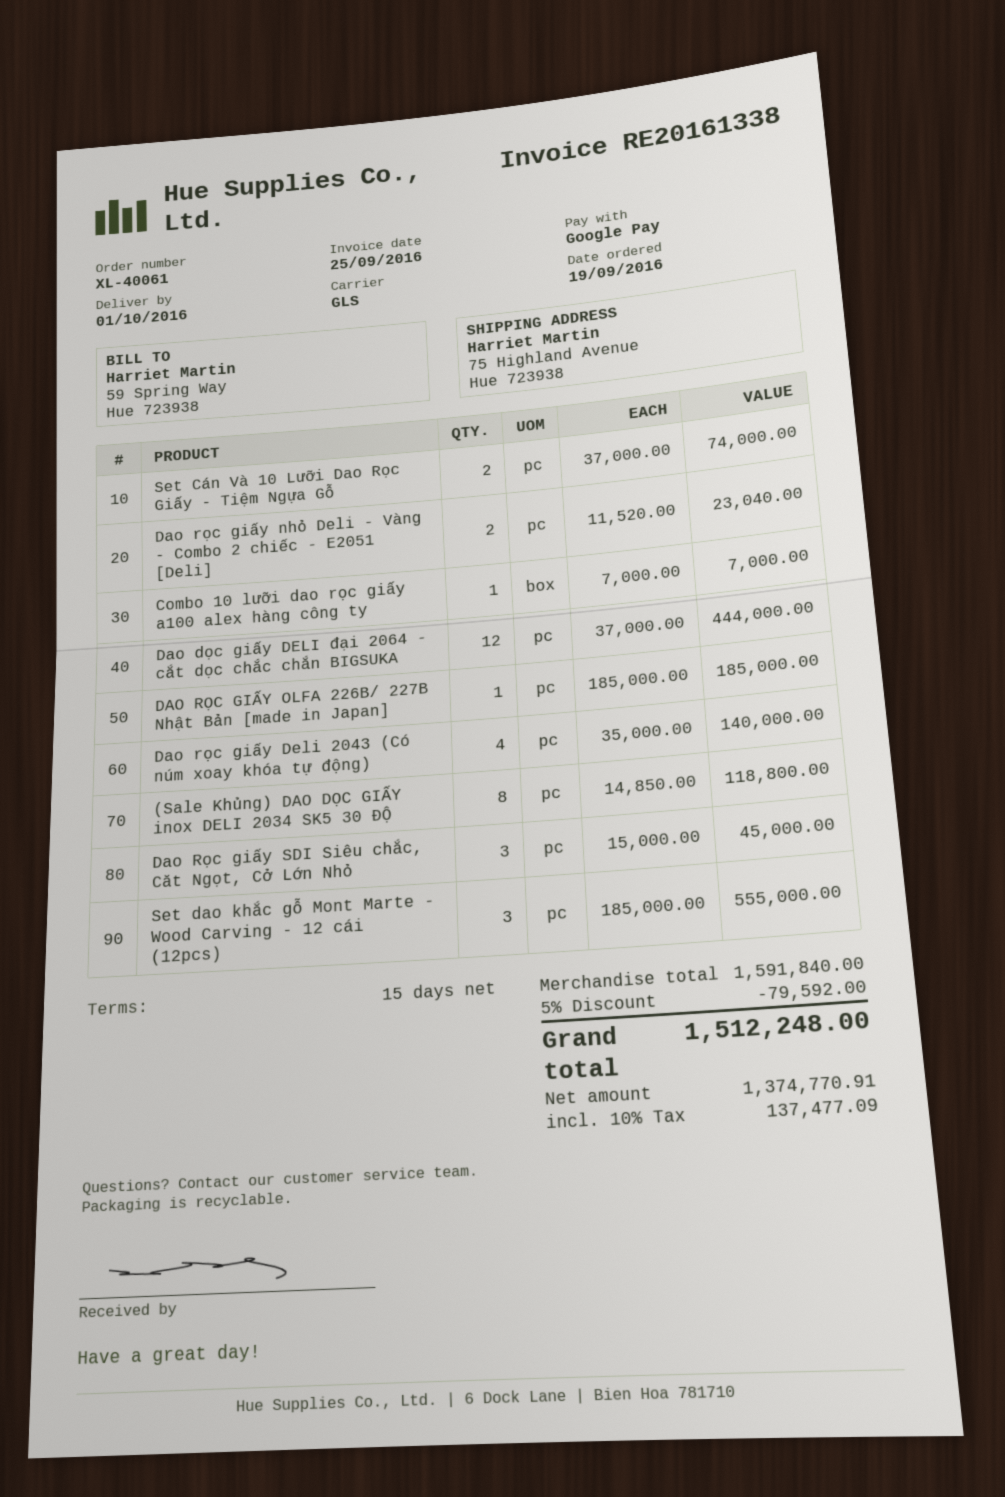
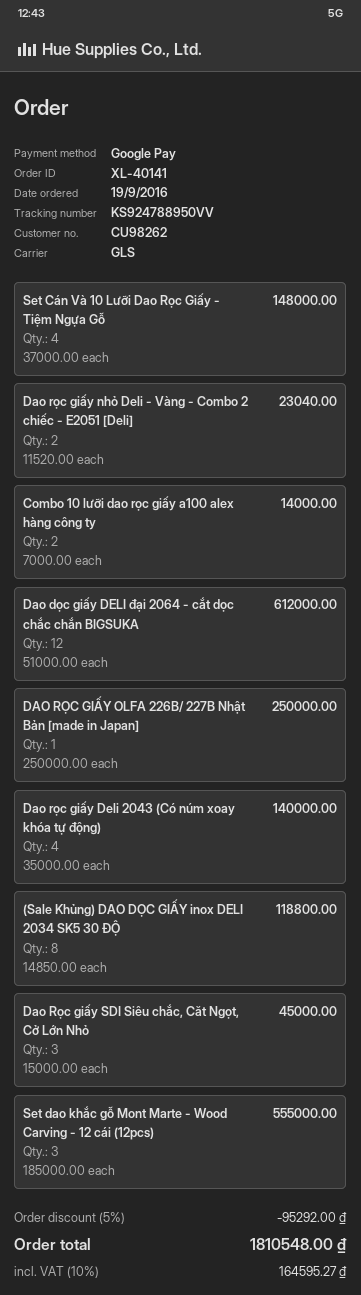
order number: XL-40061 -> XL-40141
Set Cán Và 10 Lưỡi Dao Rọc Giấy - Tiệm Ngựa Gỗ: 2 x 37000.00 = 74000.00 -> 4 x 37000.00 = 148000.00
Combo 10 lưỡi dao rọc giấy a100 alex hàng công ty: 1 x 7000.00 = 7000.00 -> 2 x 7000.00 = 14000.00
Dao dọc giấy DELI đại 2064 - cắt dọc chắc chắn BIGSUKA: 12 x 37000.00 = 444000.00 -> 12 x 51000.00 = 612000.00
DAO RỌC GIẤY OLFA 226B/ 227B Nhật Bản [made in Japan]: 1 x 185000.00 = 185000.00 -> 1 x 250000.00 = 250000.00
discount: 5% = 79592.00 -> 5% = 95292.00
tax: 10% = 137477.09 -> 10% = 164595.27
total: 1512248.00 -> 1810548.00

